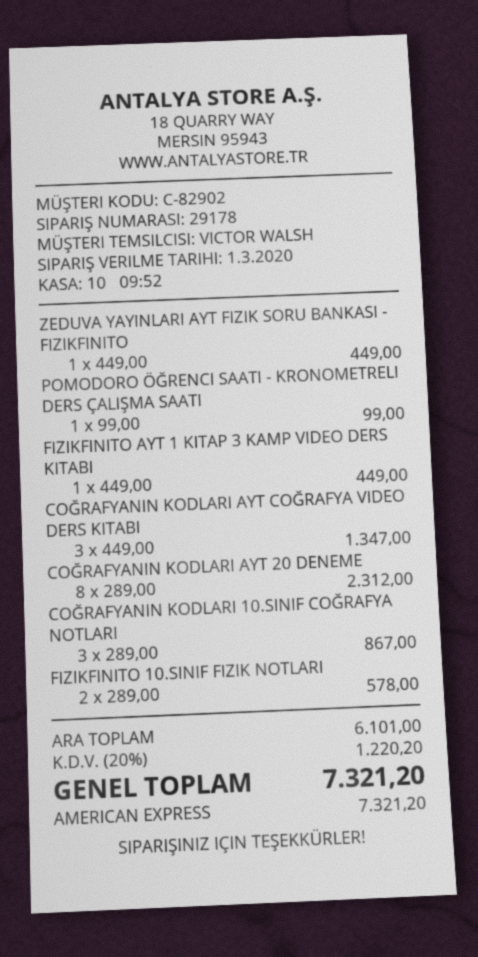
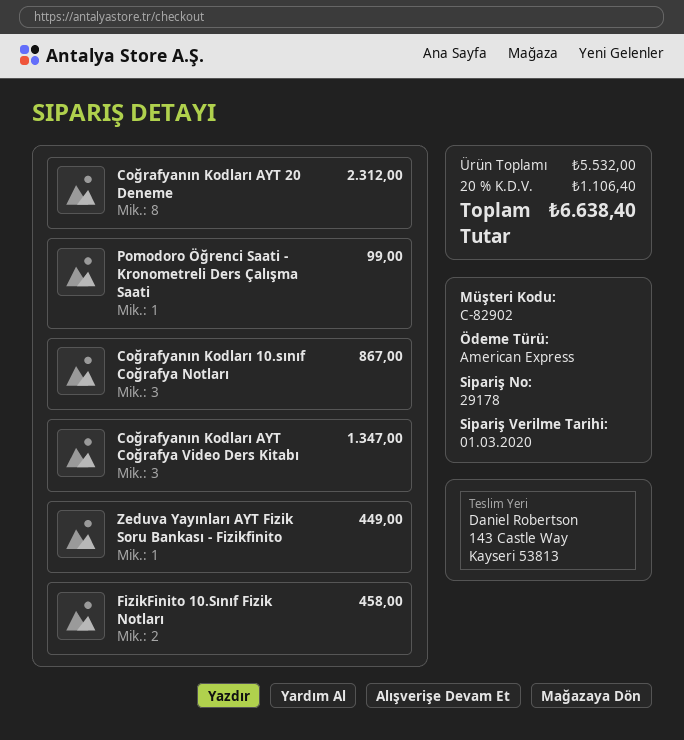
FIZIKFINITO AYT 1 KITAP 3 KAMP VIDEO DERS KITABI: 1 for 449.00 -> none
FIZIKFINITO 10.SINIF FIZIK NOTLARI: 2 for 578.00 -> 2 for 458.00
subtotal: 6101.00 -> 5532.00
tax: 20% = 1220.20 -> 20% = 1106.40
total: 7321.20 -> 6638.40

